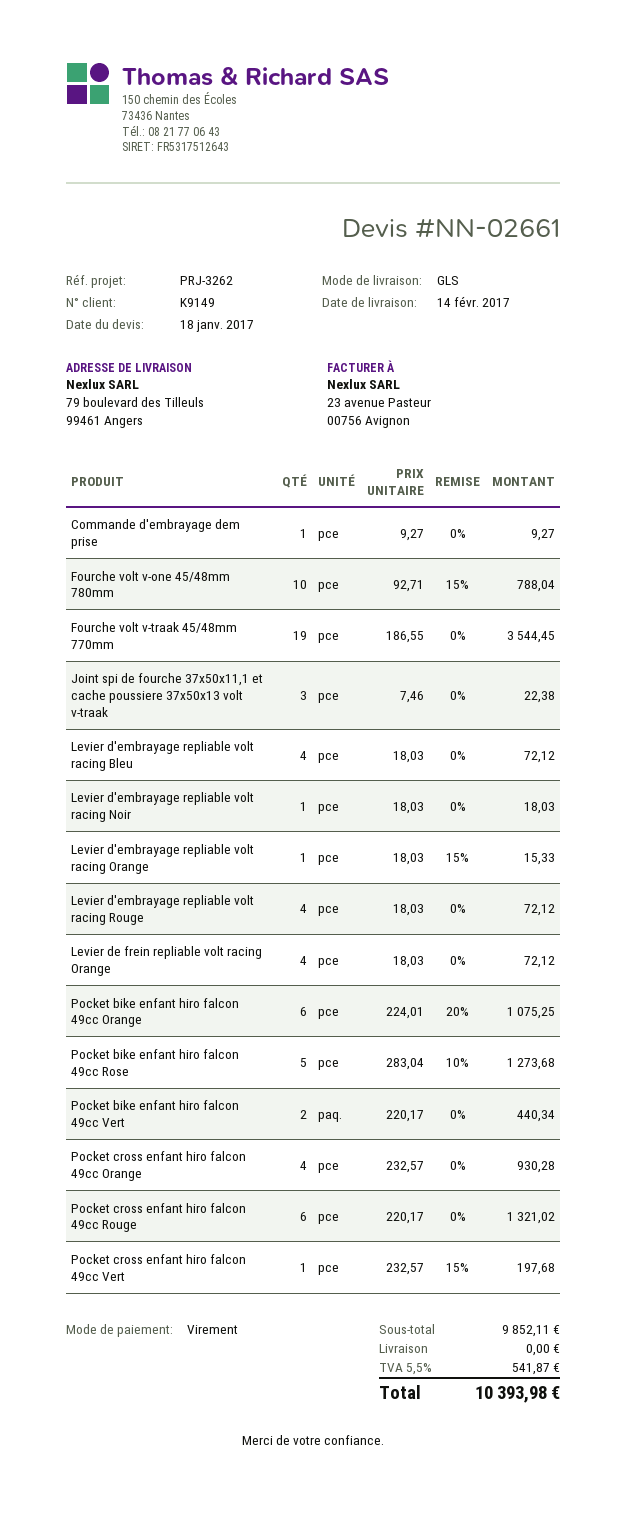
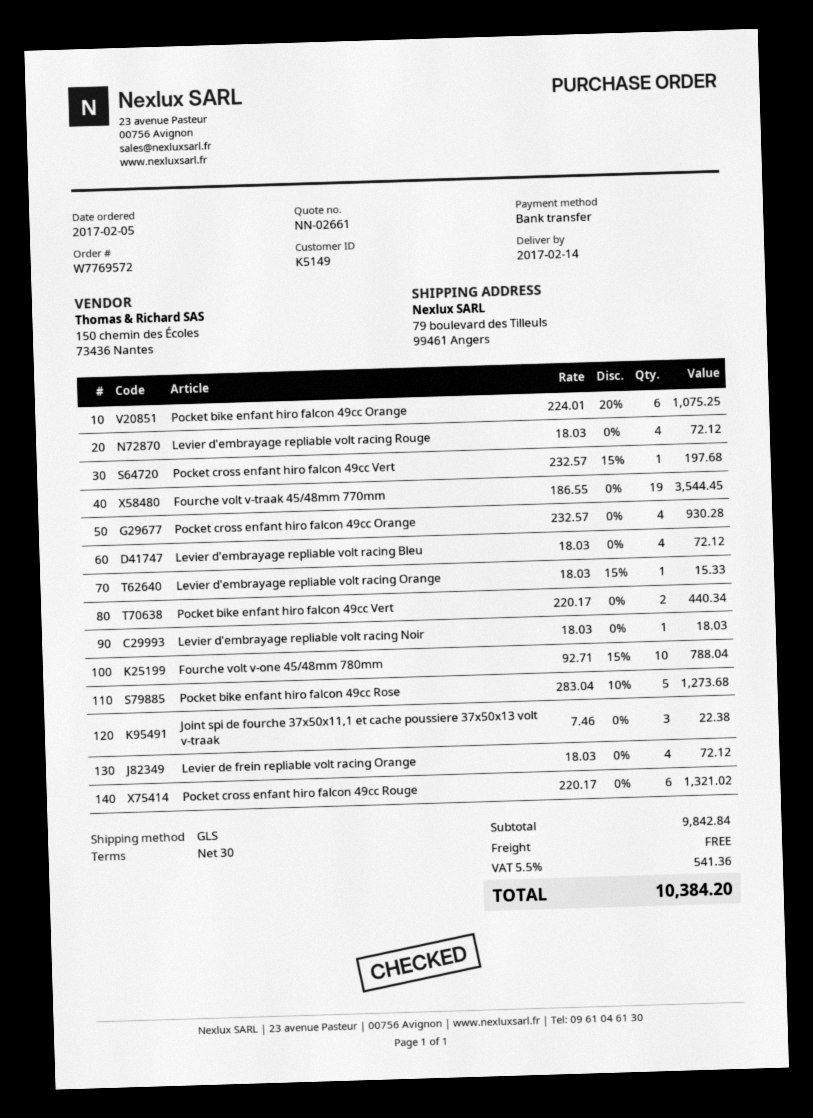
customer number: K9149 -> K5149
Commande d'embrayage dem prise: 1 x 9.27 = 9.27 -> none
subtotal: 9852.11 -> 9842.84
tax: 5.5% = 541.87 -> 5.5% = 541.36
total: 10393.98 -> 10384.20

